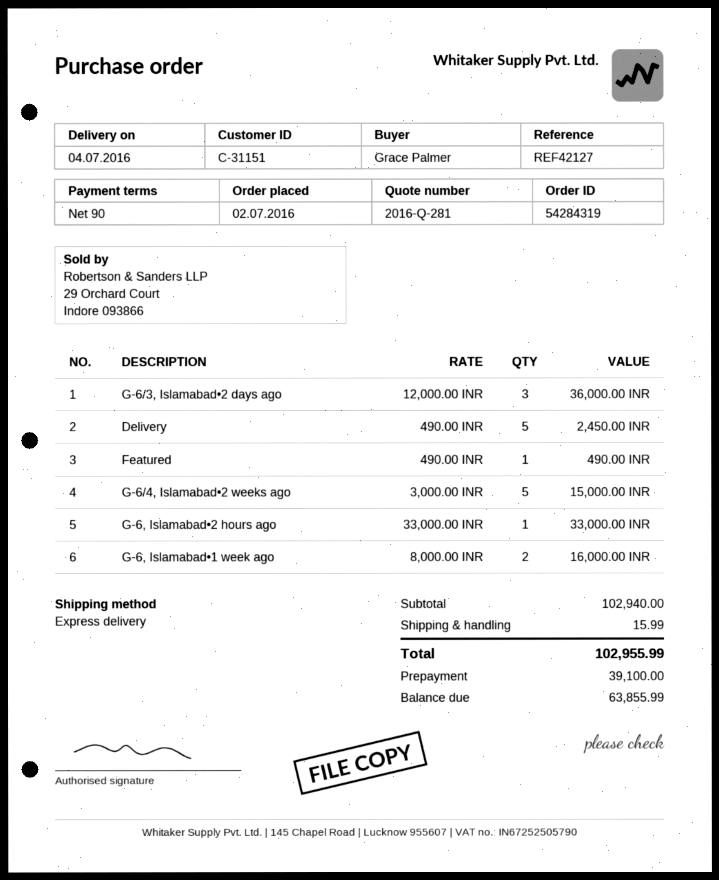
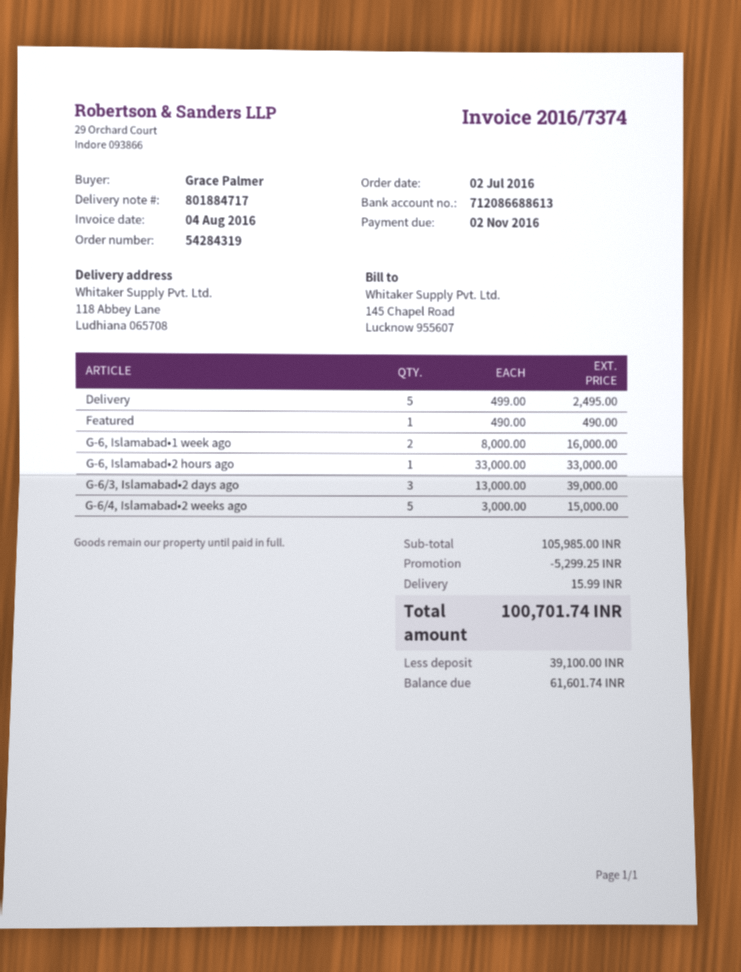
G-6/3, Islamabad•2 days ago: 3 x 12000.00 = 36000.00 -> 3 x 13000.00 = 39000.00
Delivery: 5 x 490.00 = 2450.00 -> 5 x 499.00 = 2495.00
subtotal: 102940.00 -> 105985.00
discount: none -> 5299.25
total: 102955.99 -> 100701.74
balance: 63855.99 -> 61601.74

